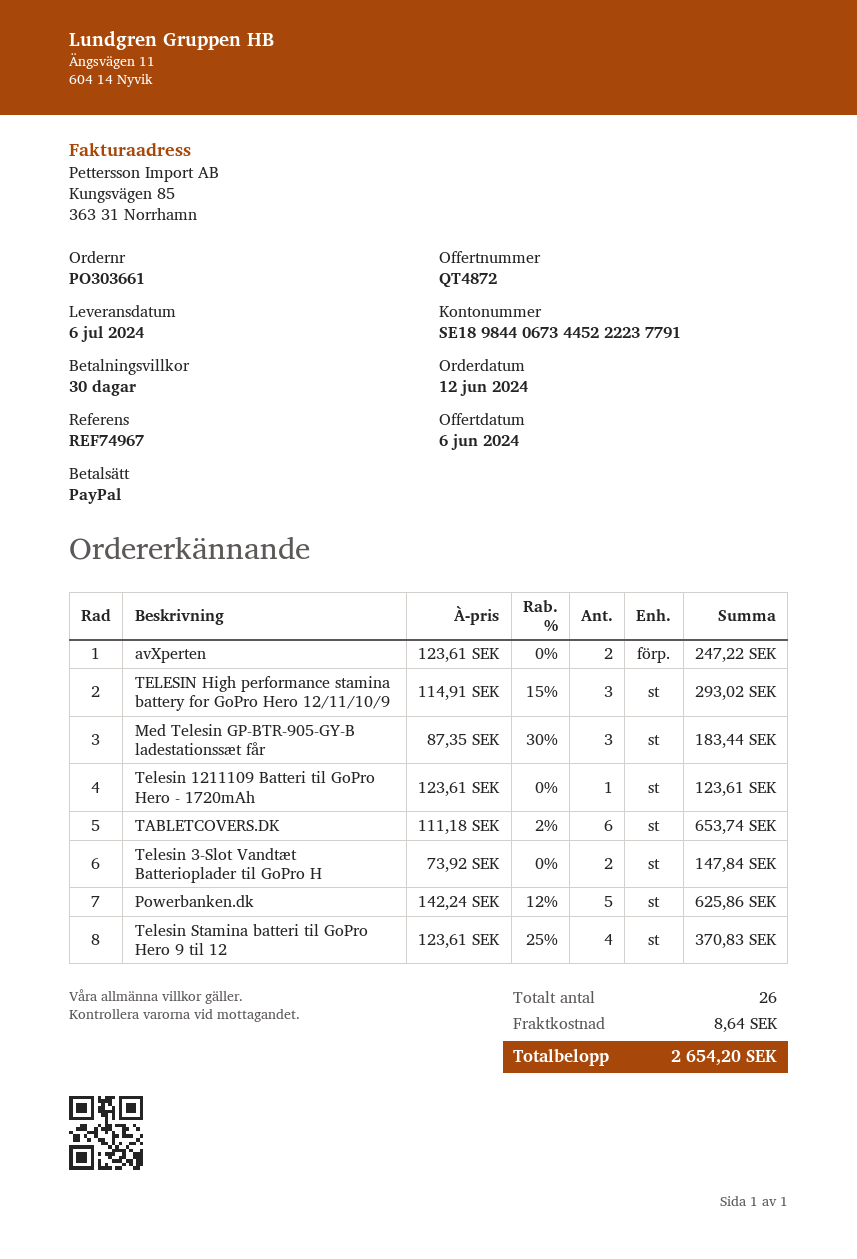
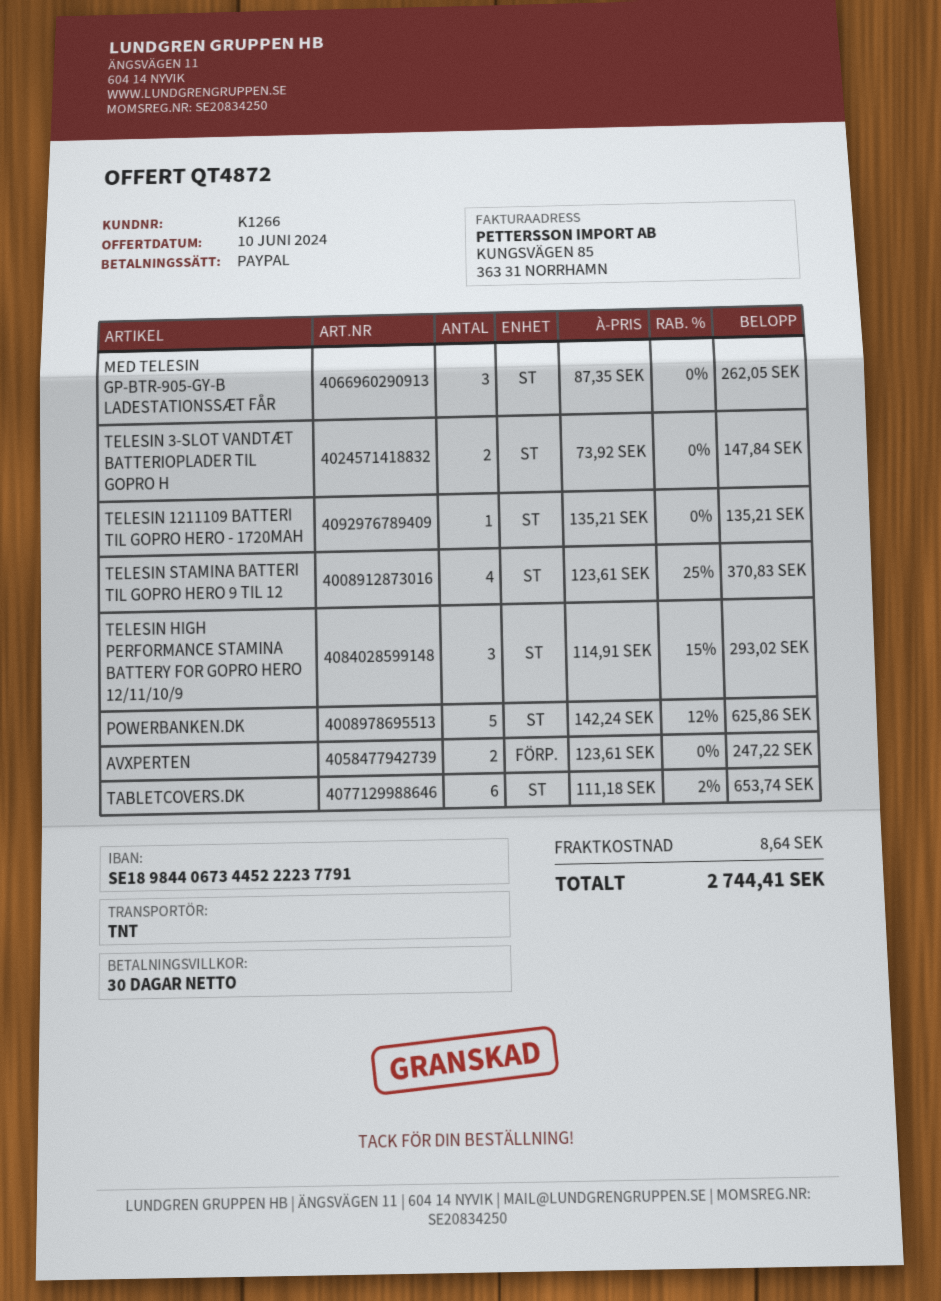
quote date: 2024-06-06 -> 2024-06-10
Med Telesin GP-BTR-905-GY-B ladestationssæt får: 3 x 87.35 - 30% = 183.44 -> 3 x 87.35 = 262.05
Telesin 1211109 Batteri til GoPro Hero - 1720mAh: 1 x 123.61 = 123.61 -> 1 x 135.21 = 135.21
total: 2654.20 -> 2744.41

